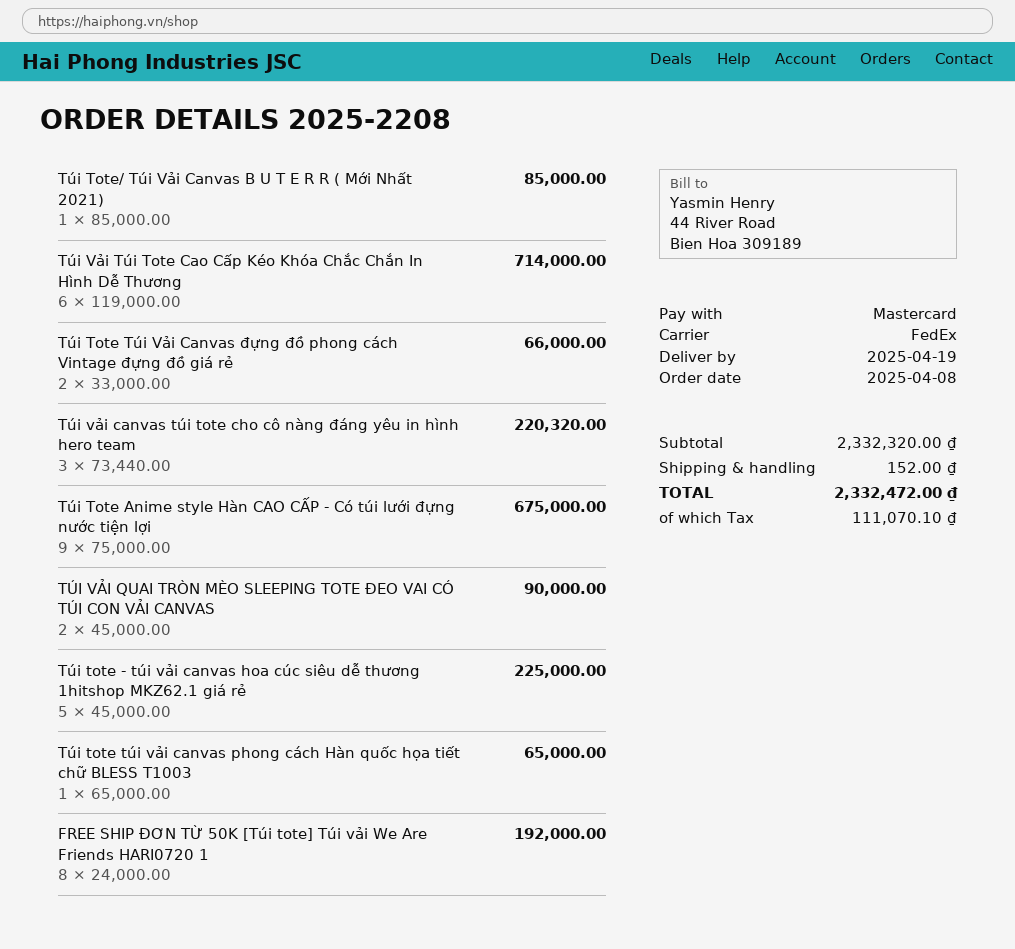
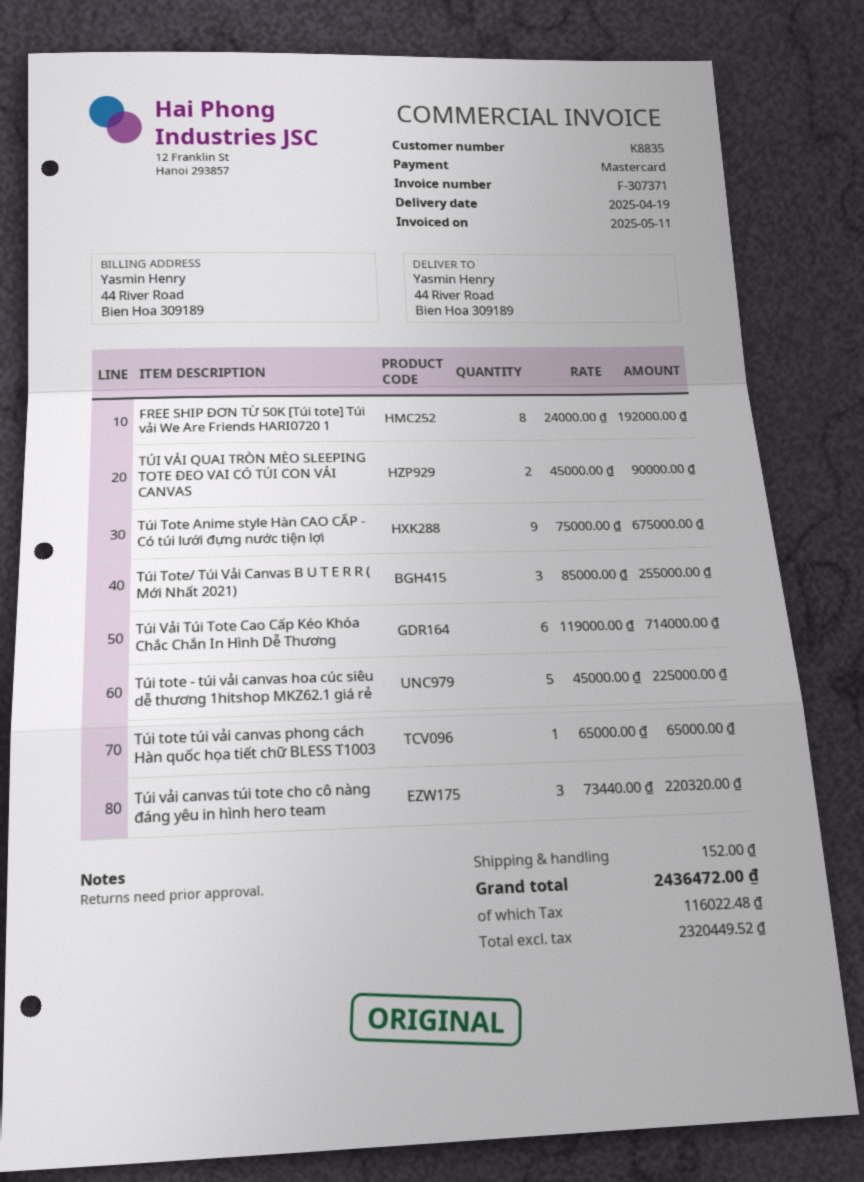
Túi Tote/ Túi Vải Canvas B U T E R R ( Mới Nhất 2021): 1 x 85000.00 = 85000.00 -> 3 x 85000.00 = 255000.00
Túi Tote Túi Vải Canvas đựng đồ phong cách Vintage đựng đồ giá rẻ: 2 x 33000.00 = 66000.00 -> none
tax: 111070.10 -> 116022.48
total: 2332472.00 -> 2436472.00

